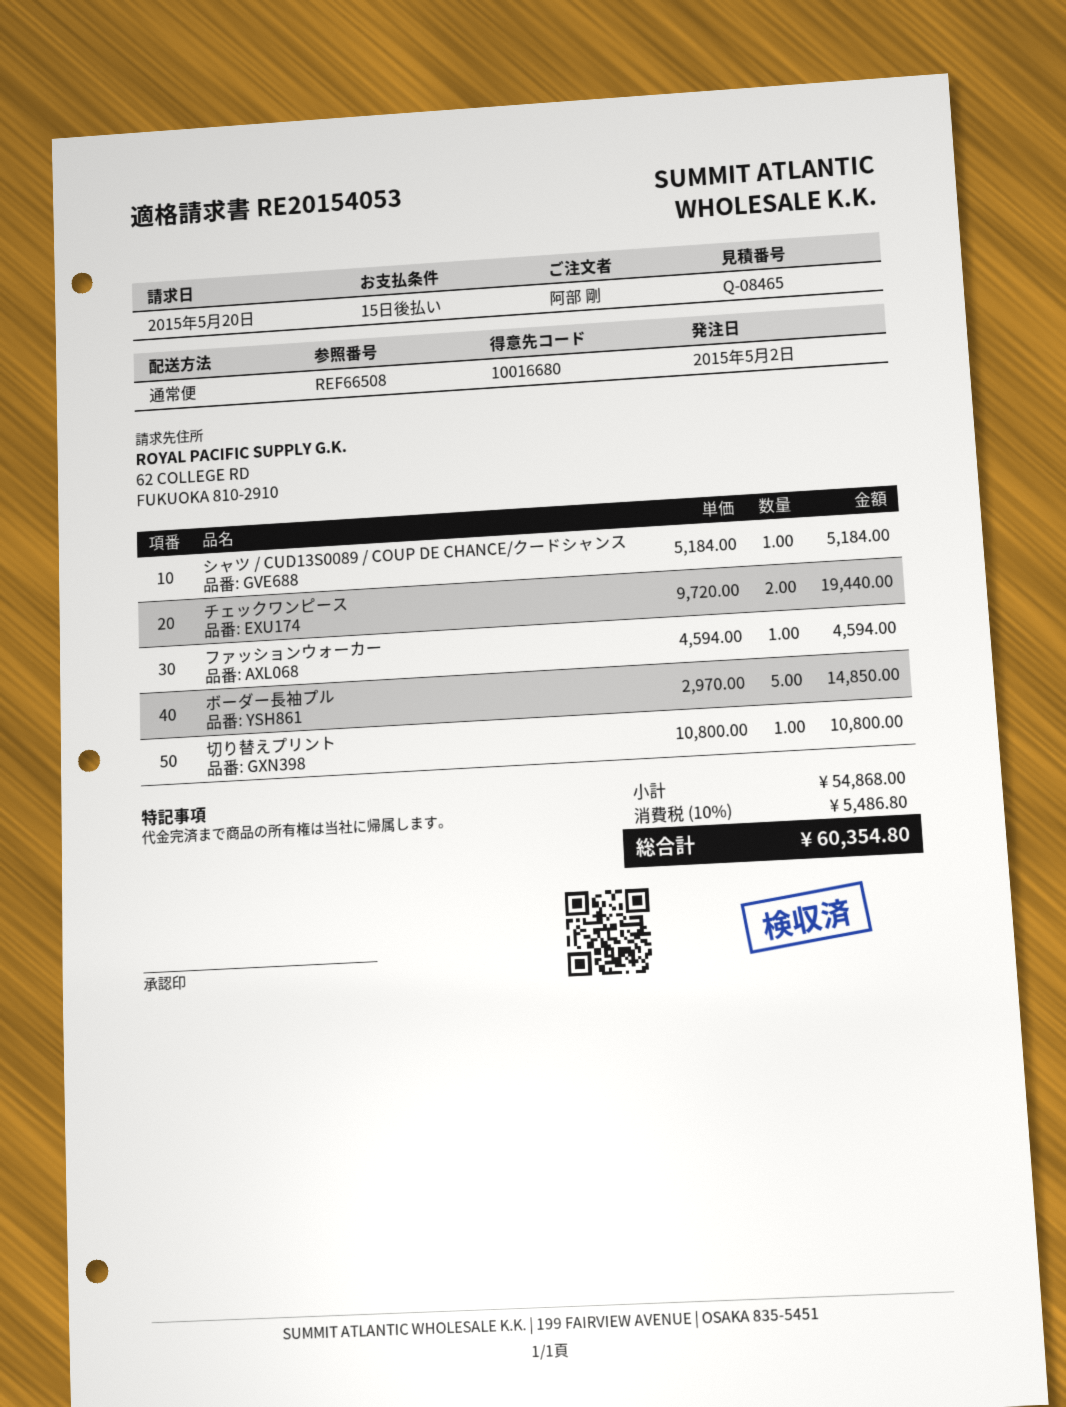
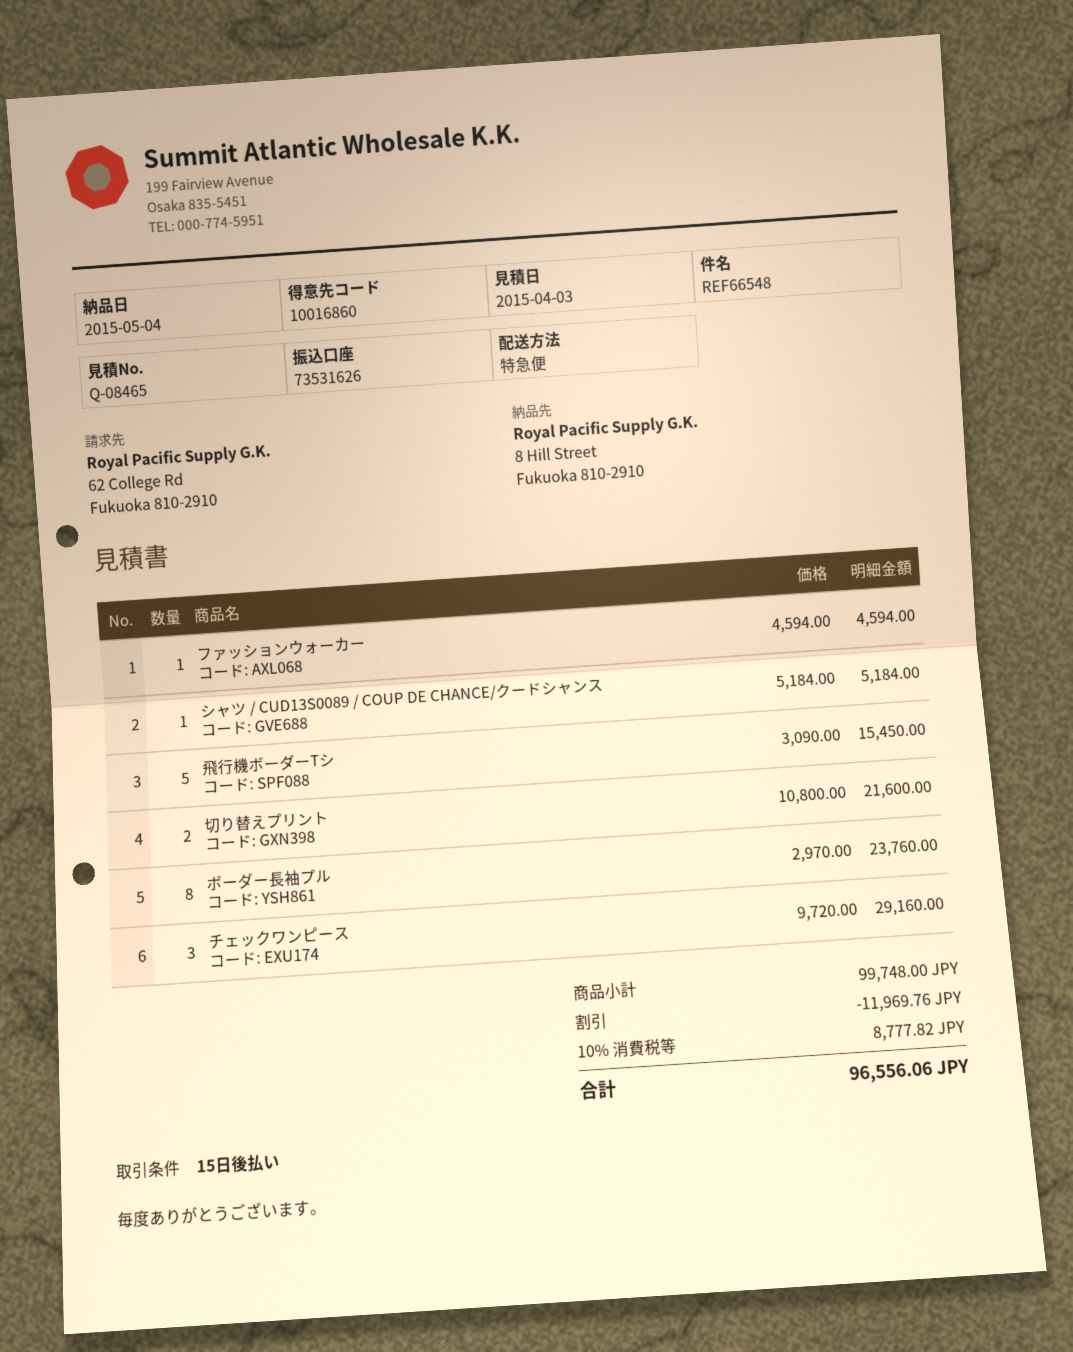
customer number: 10016680 -> 10016860
reference: REF66508 -> REF66548
shipping method: standard -> express
チェックワンピース: 2 x 9720.00 = 19440.00 -> 3 x 9720.00 = 29160.00
ボーダー長袖プル: 5 x 2970.00 = 14850.00 -> 8 x 2970.00 = 23760.00
切り替えプリント: 1 x 10800.00 = 10800.00 -> 2 x 10800.00 = 21600.00
飛行機ボーダーTシ: none -> 5 x 3090.00 = 15450.00
subtotal: 54868.00 -> 99748.00
discount: none -> 11969.76
tax: 10% = 5486.80 -> 10% = 8777.82
total: 60354.80 -> 96556.06

